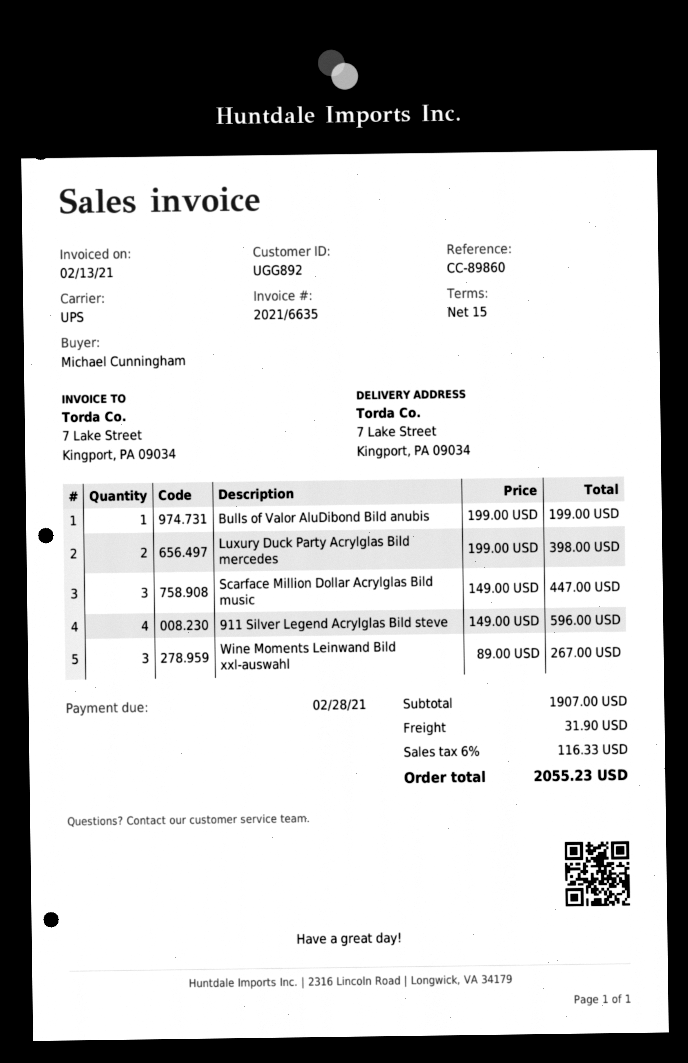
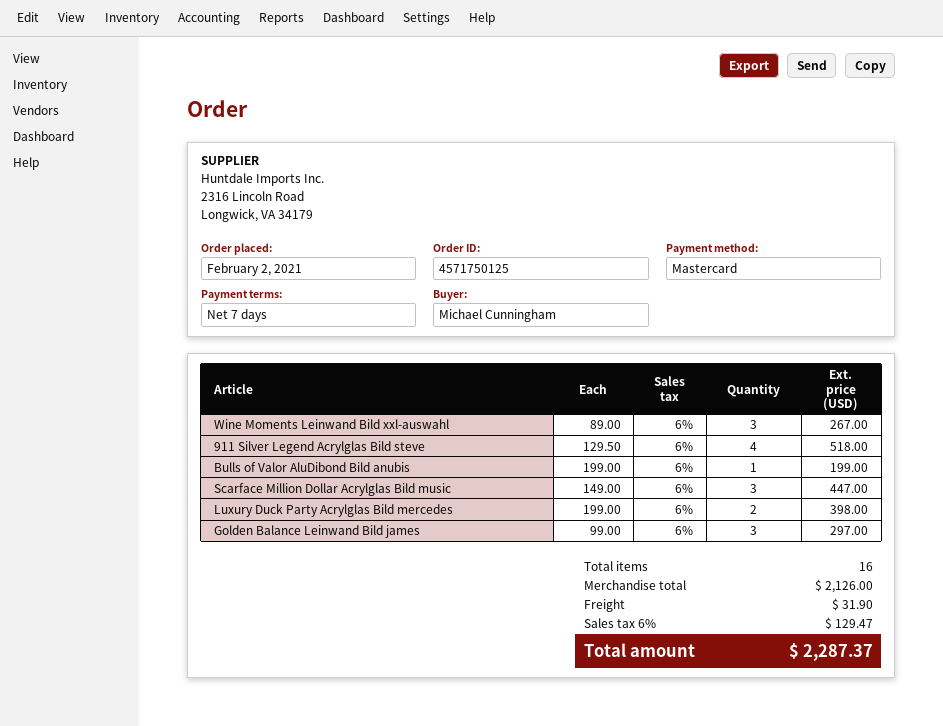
payment terms: 15 days -> 7 days
911 Silver Legend Acrylglas Bild steve: 4 x 149.00 = 596.00 -> 4 x 129.50 = 518.00
Golden Balance Leinwand Bild james: none -> 3 x 99.00 = 297.00
subtotal: 1907.00 -> 2126.00
tax: 6% = 116.33 -> 6% = 129.47
total: 2055.23 -> 2287.37

